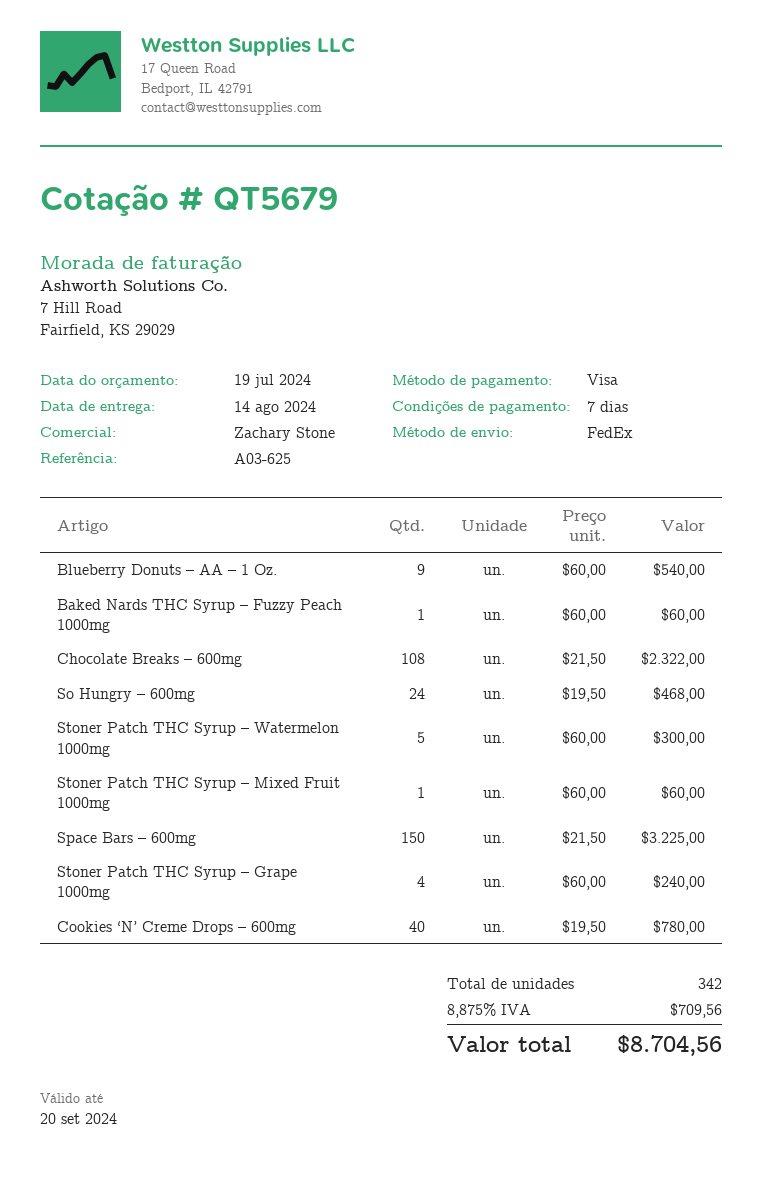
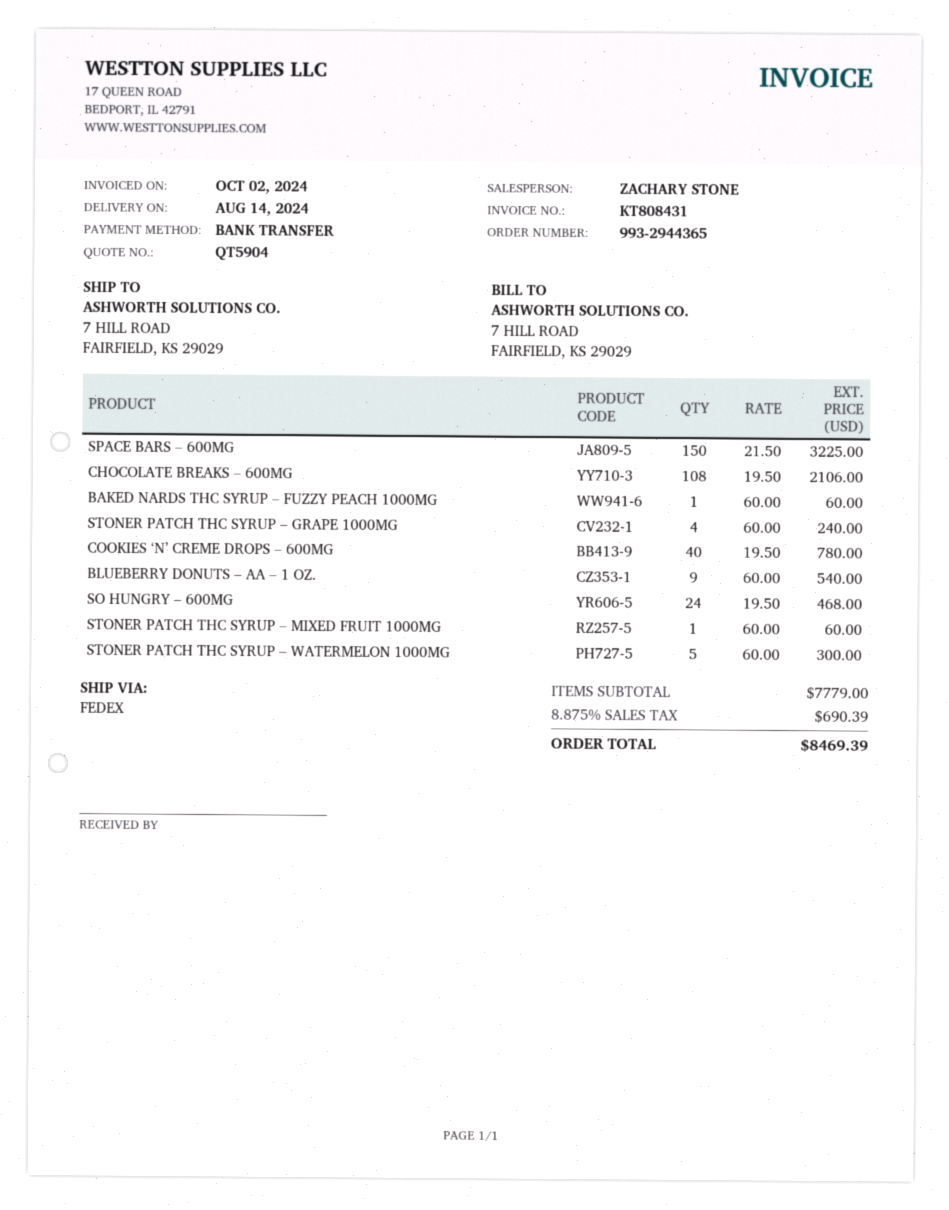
quote number: QT5679 -> QT5904
payment method: Visa -> bank transfer
Chocolate Breaks – 600mg: 108 x 21.50 = 2322.00 -> 108 x 19.50 = 2106.00
tax: 8.875% = 709.56 -> 8.875% = 690.39
total: 8704.56 -> 8469.39

